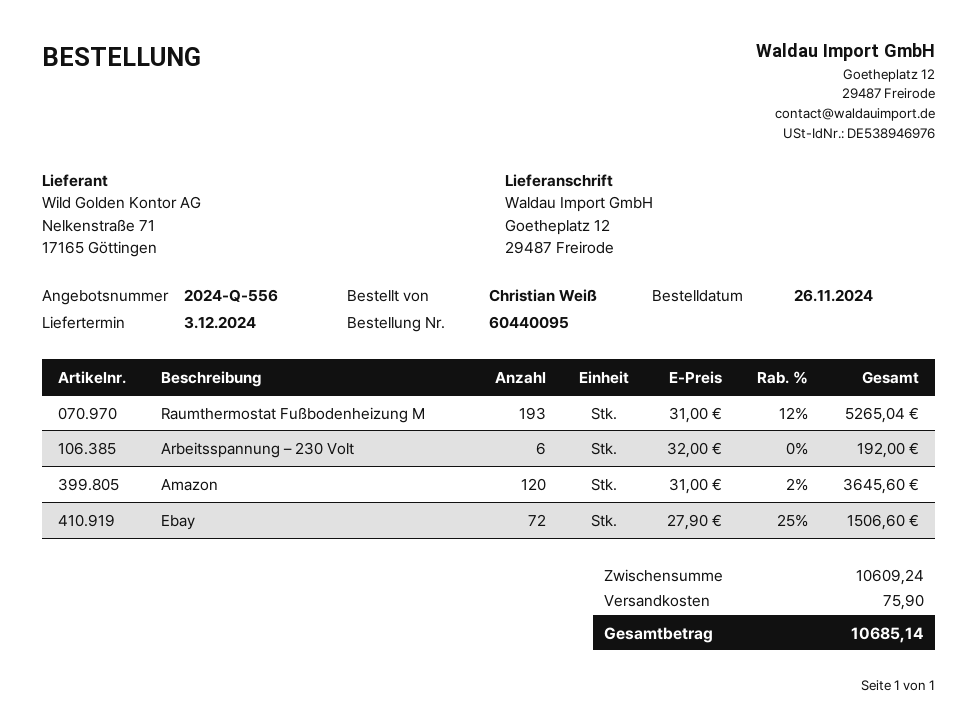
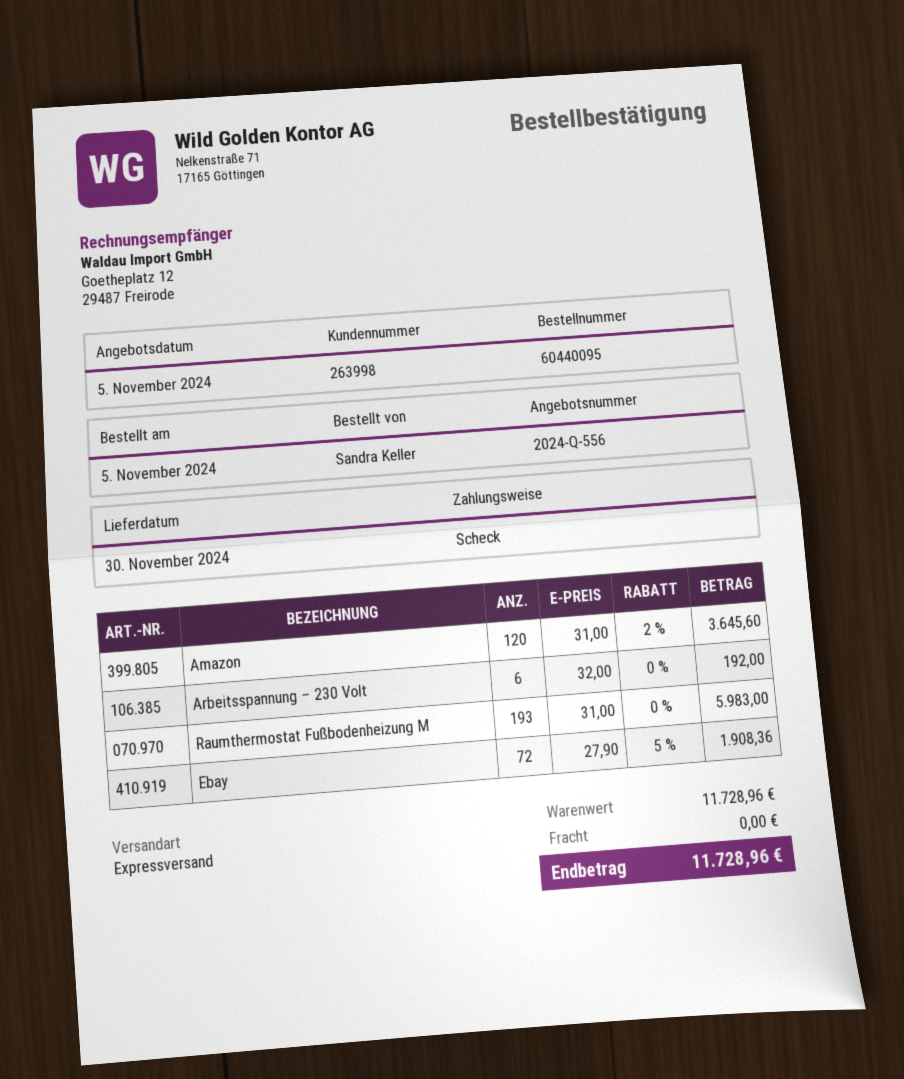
order date: 2024-11-26 -> 2024-11-05
delivery date: 2024-12-03 -> 2024-11-30
ordered by: Christian Weiß -> Sandra Keller
Raumthermostat Fußbodenheizung M: 193 x 31.00 - 12% = 5265.04 -> 193 x 31.00 = 5983.00
Ebay: 72 x 27.90 - 25% = 1506.60 -> 72 x 27.90 - 5% = 1908.36
subtotal: 10609.24 -> 11728.96
shipping: 75.90 -> 0.00
total: 10685.14 -> 11728.96

